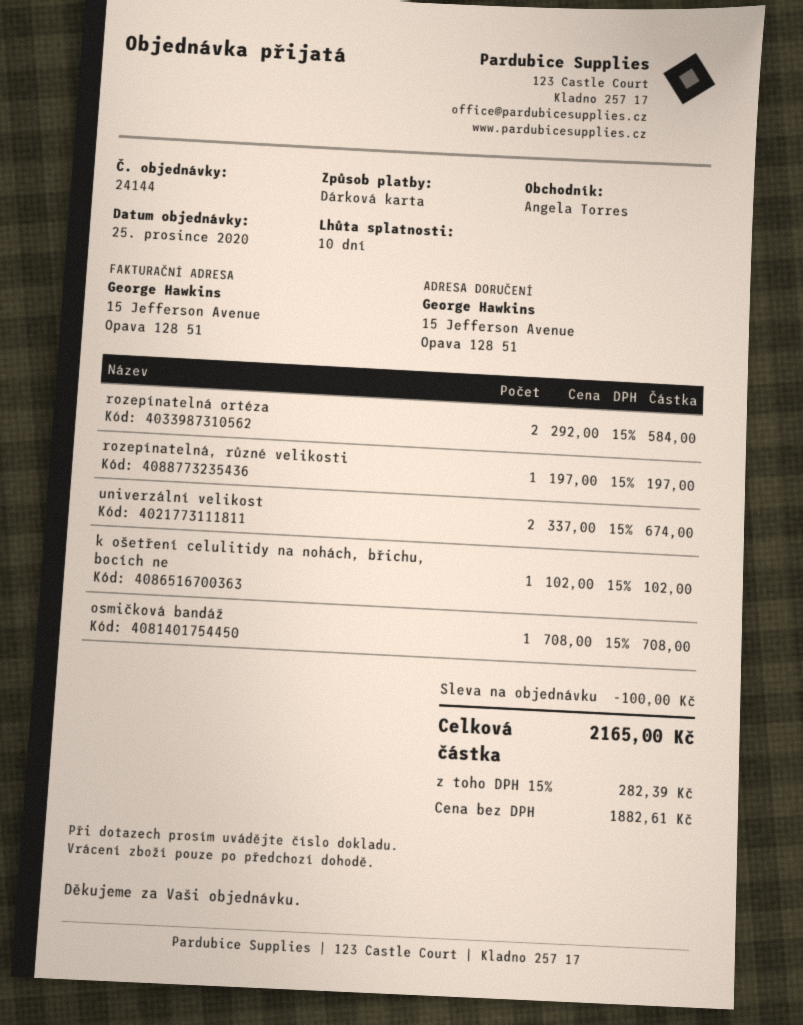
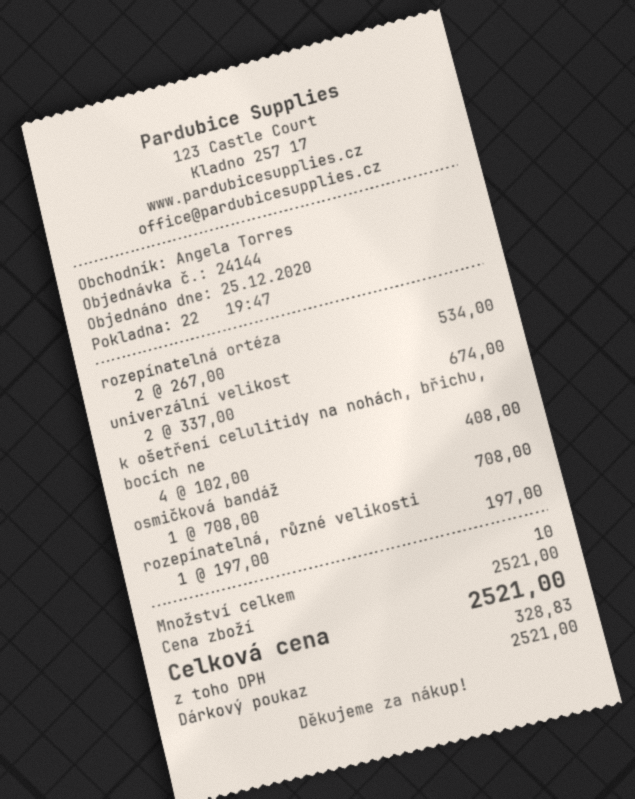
rozepínatelná ortéza: 2 x 292.00 = 584.00 -> 2 x 267.00 = 534.00
k ošetření celulitidy na nohách, břichu, bocích ne: 1 x 102.00 = 102.00 -> 4 x 102.00 = 408.00
discount: 100.00 -> none
tax: 282.39 -> 328.83
total: 2165.00 -> 2521.00

